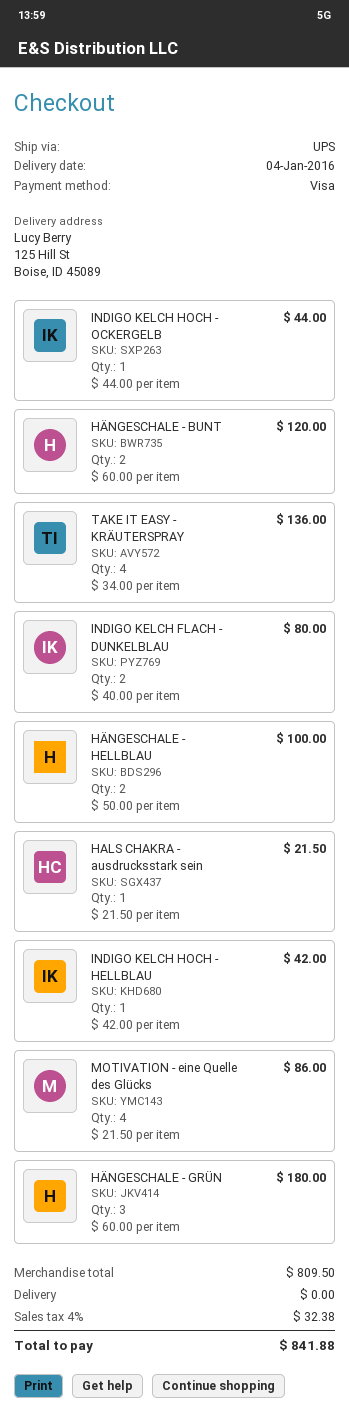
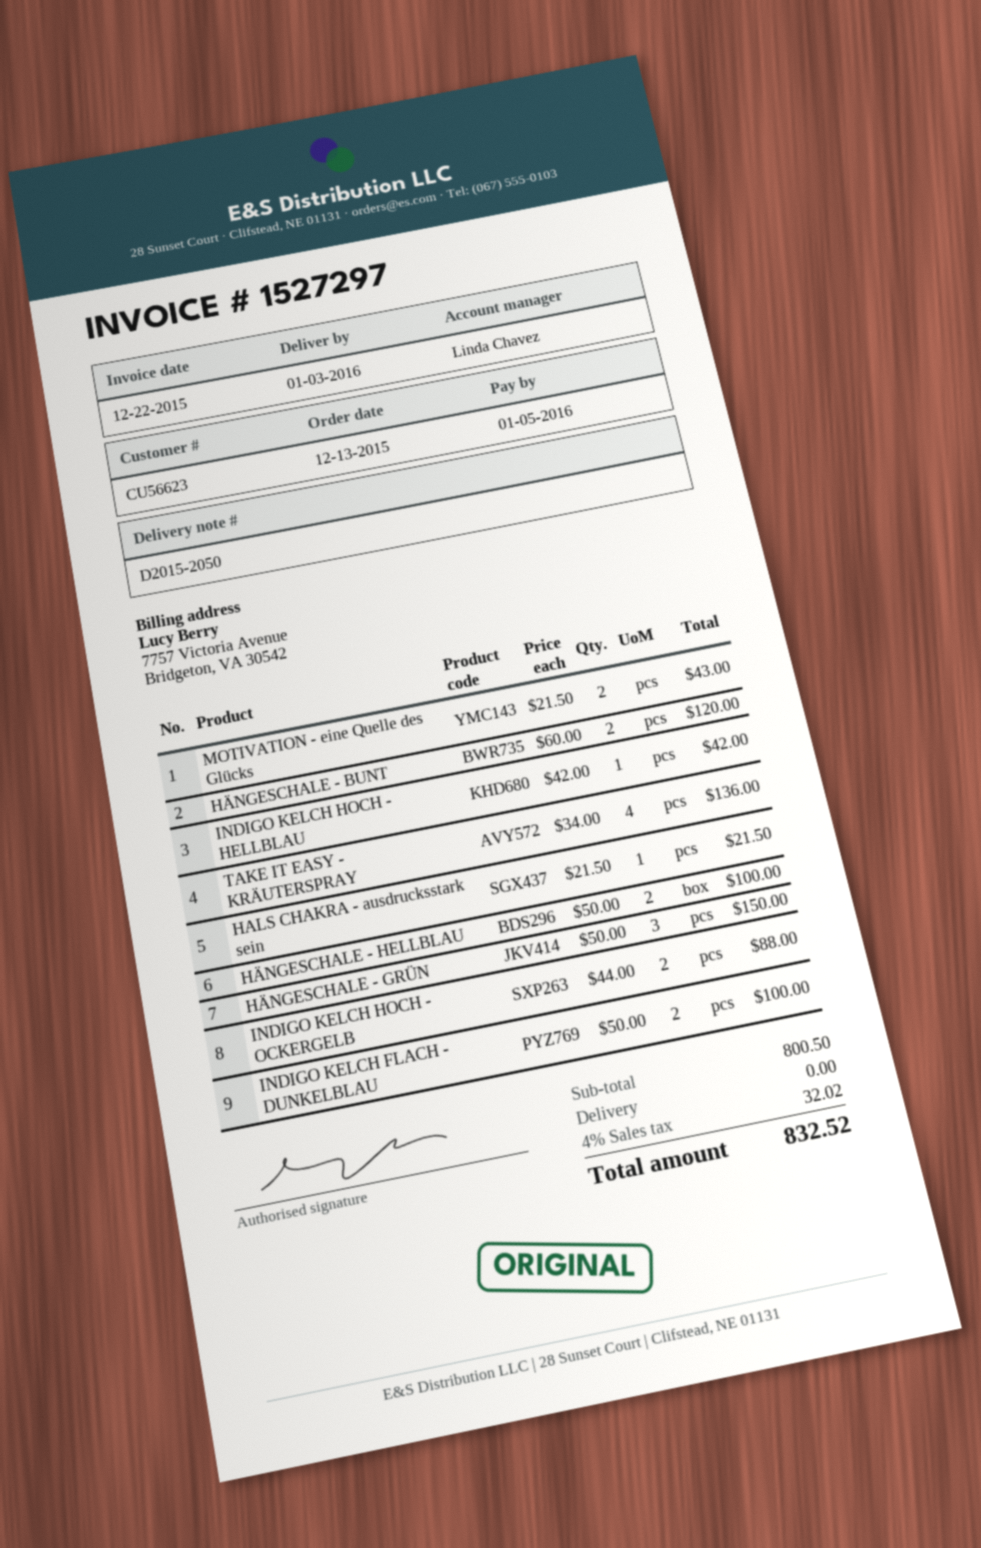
delivery date: 2016-01-04 -> 2016-01-03
INDIGO KELCH HOCH - OCKERGELB: 1 x 44.00 = 44.00 -> 2 x 44.00 = 88.00
INDIGO KELCH FLACH - DUNKELBLAU: 2 x 40.00 = 80.00 -> 2 x 50.00 = 100.00
MOTIVATION - eine Quelle des Glücks: 4 x 21.50 = 86.00 -> 2 x 21.50 = 43.00
HÄNGESCHALE - GRÜN: 3 x 60.00 = 180.00 -> 3 x 50.00 = 150.00
subtotal: 809.50 -> 800.50
tax: 4% = 32.38 -> 4% = 32.02
total: 841.88 -> 832.52

